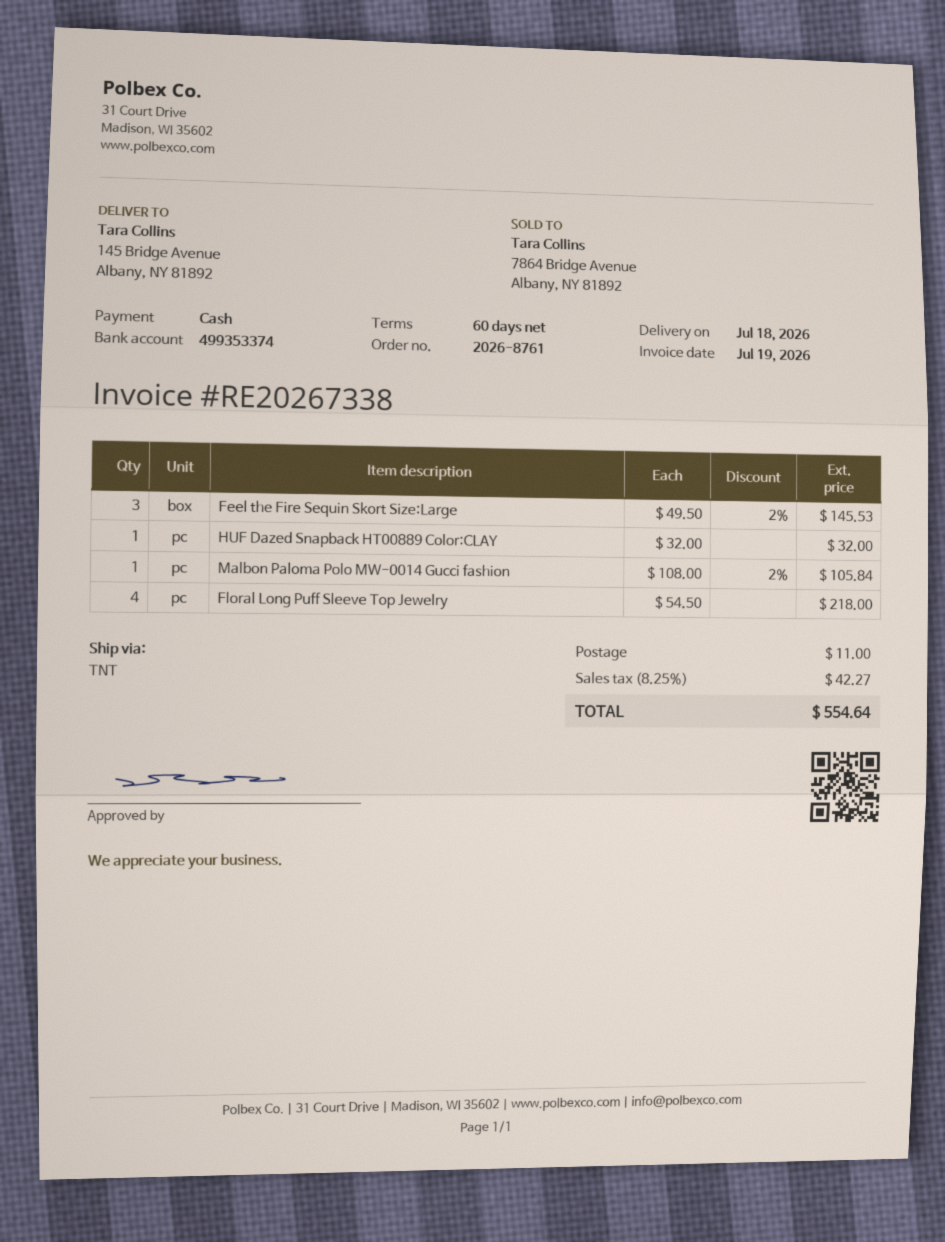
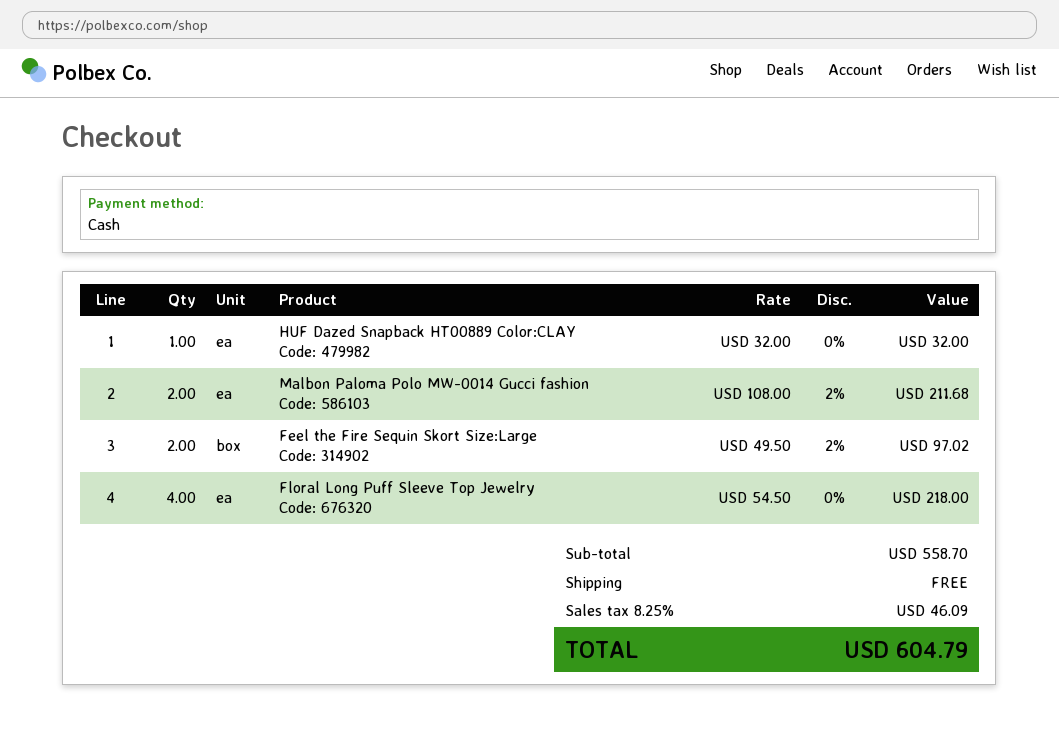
Feel the Fire Sequin Skort Size:Large: 3 x 49.50 - 2% = 145.53 -> 2 x 49.50 - 2% = 97.02
Malbon Paloma Polo MW-0014 Gucci fashion: 1 x 108.00 - 2% = 105.84 -> 2 x 108.00 - 2% = 211.68
shipping: 11.00 -> 0.00
tax: 8.25% = 42.27 -> 8.25% = 46.09
total: 554.64 -> 604.79

